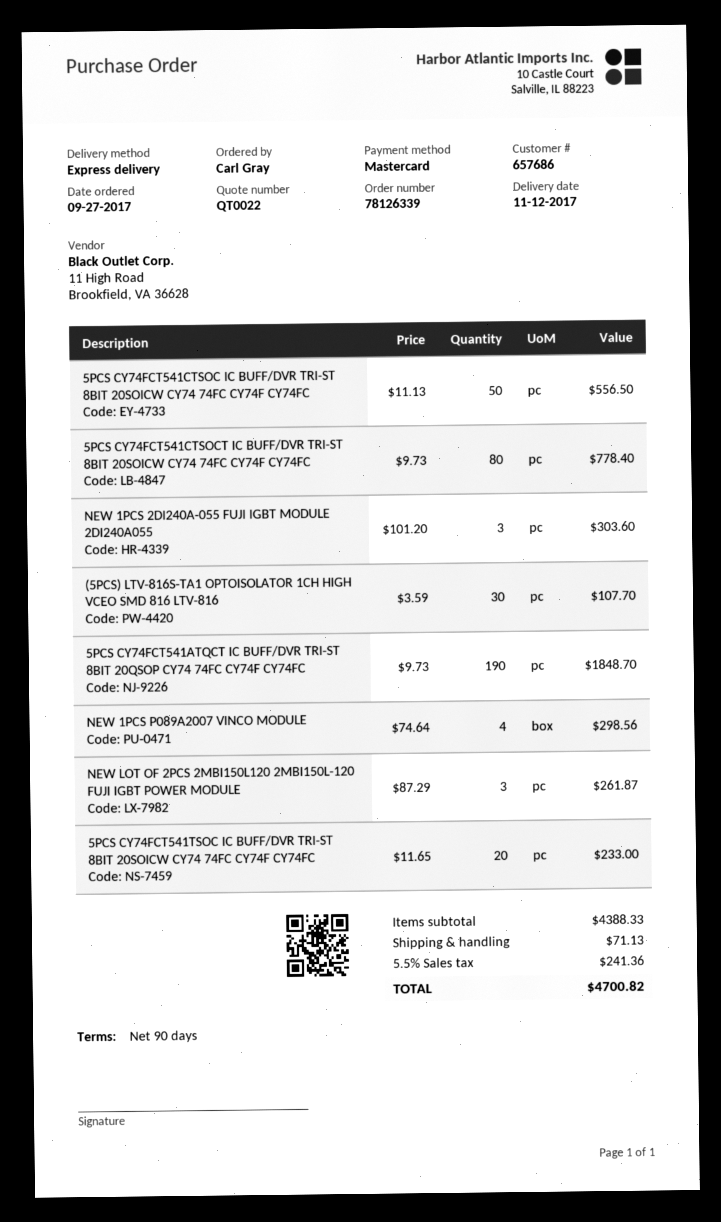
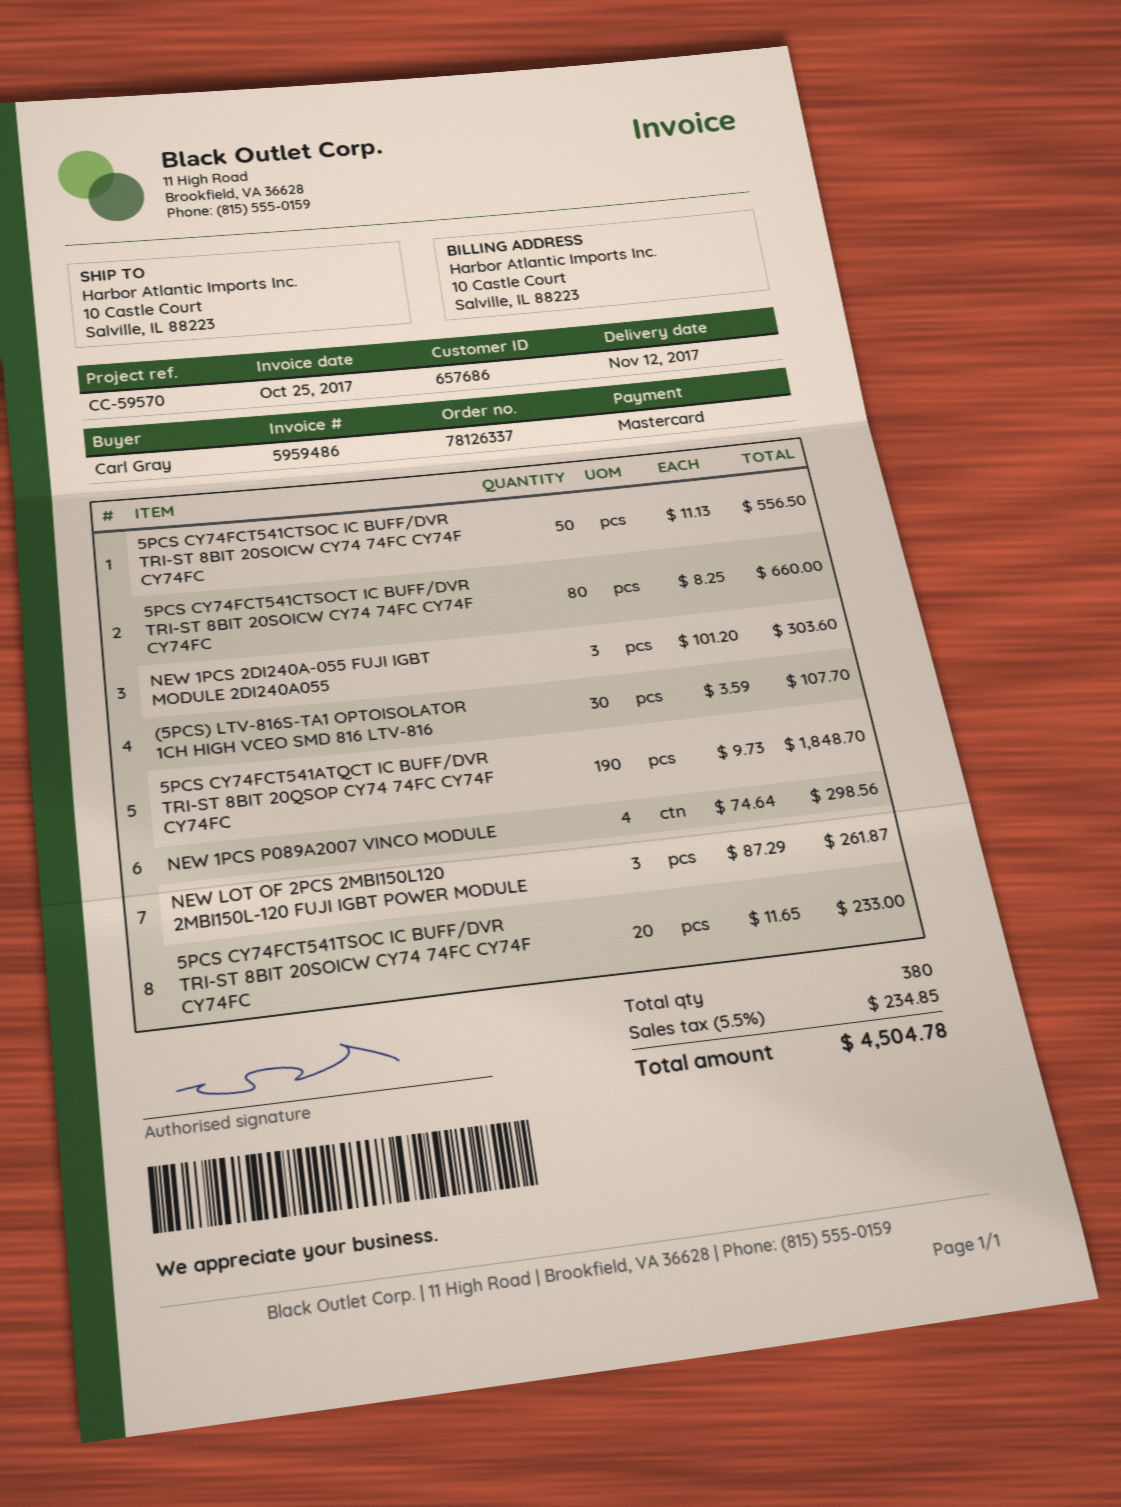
order number: 78126339 -> 78126337
5PCS CY74FCT541CTSOCT IC BUFF/DVR TRI-ST 8BIT 20SOICW CY74 74FC CY74F CY74FC: 80 x 9.73 = 778.40 -> 80 x 8.25 = 660.00
shipping: 71.13 -> none
tax: 5.5% = 241.36 -> 5.5% = 234.85
total: 4700.82 -> 4504.78

